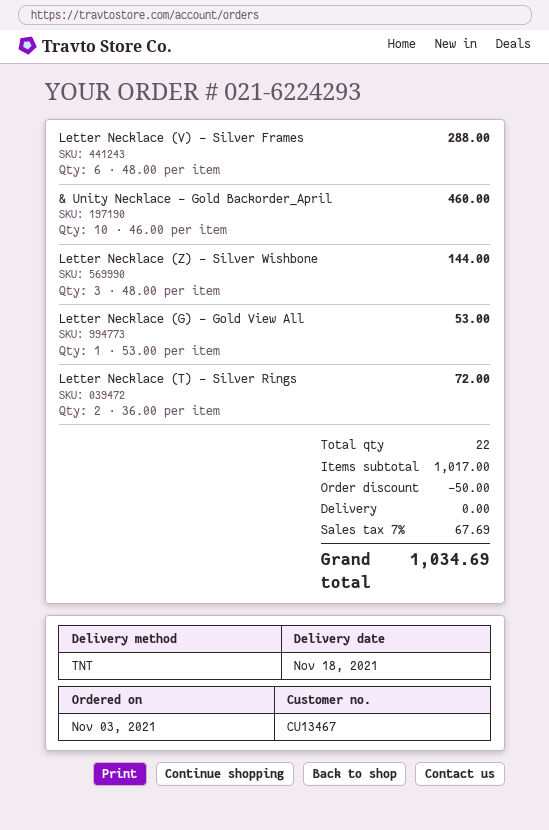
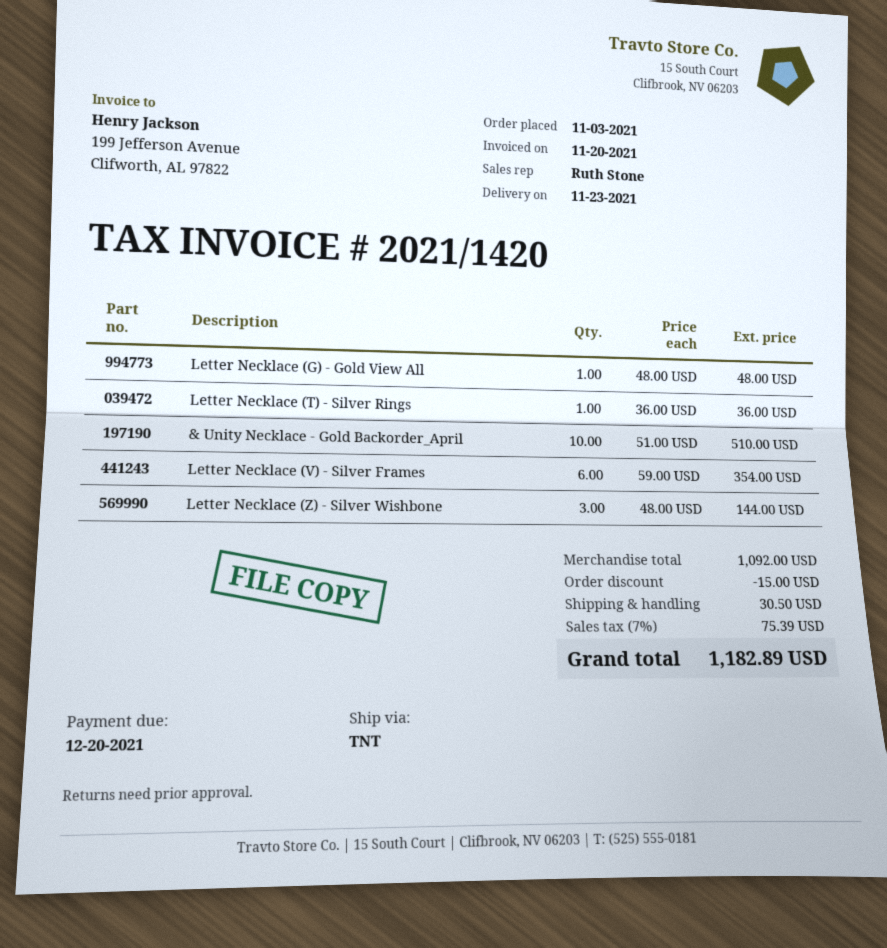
delivery date: 2021-11-18 -> 2021-11-23
Letter Necklace (V) - Silver Frames: 6 x 48.00 = 288.00 -> 6 x 59.00 = 354.00
& Unity Necklace - Gold Backorder_April: 10 x 46.00 = 460.00 -> 10 x 51.00 = 510.00
Letter Necklace (G) - Gold View All: 1 x 53.00 = 53.00 -> 1 x 48.00 = 48.00
Letter Necklace (T) - Silver Rings: 2 x 36.00 = 72.00 -> 1 x 36.00 = 36.00
subtotal: 1017.00 -> 1092.00
discount: 50.00 -> 15.00
shipping: 0.00 -> 30.50
tax: 7% = 67.69 -> 7% = 75.39
total: 1034.69 -> 1182.89

